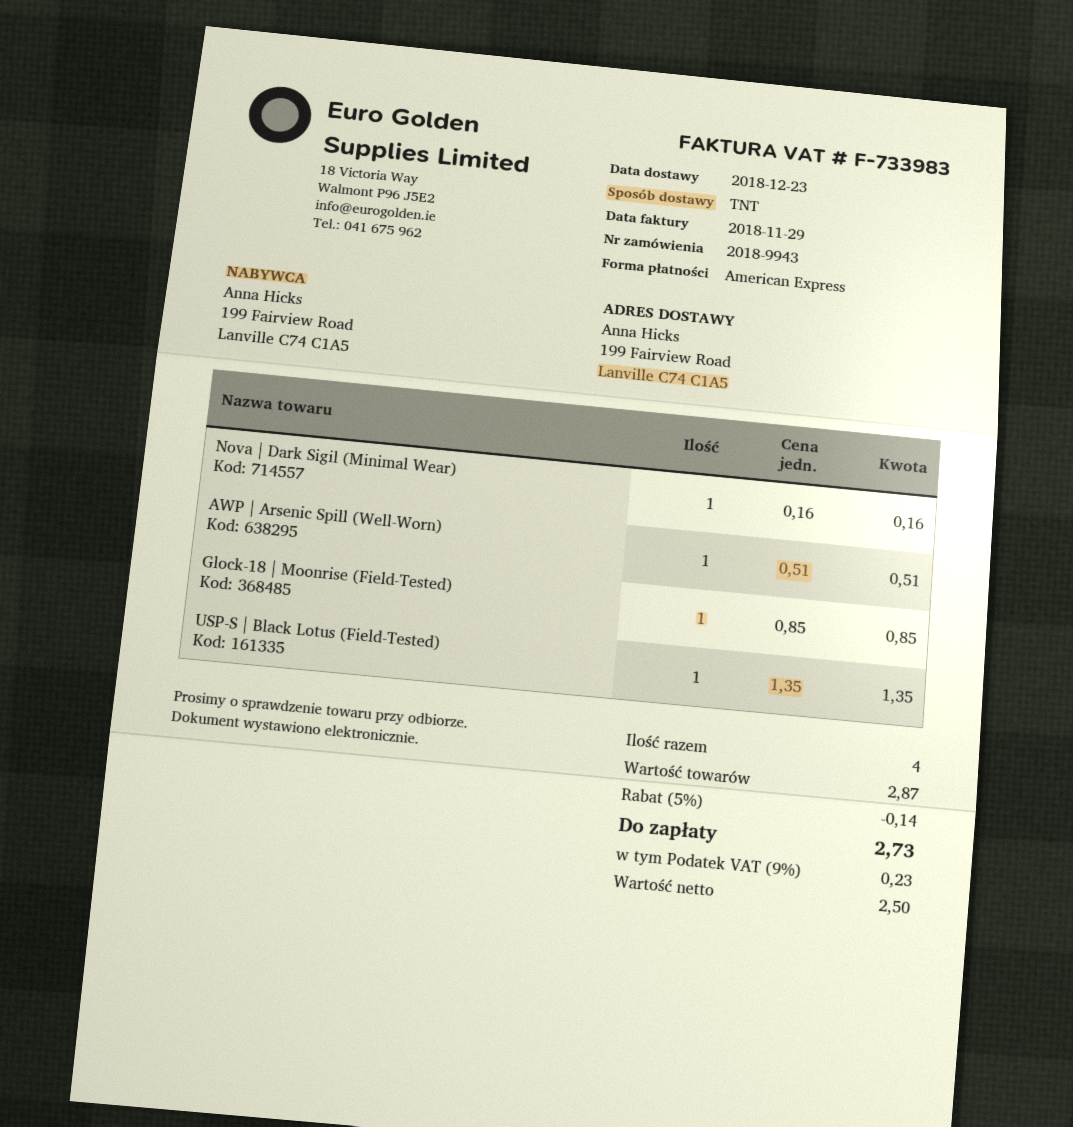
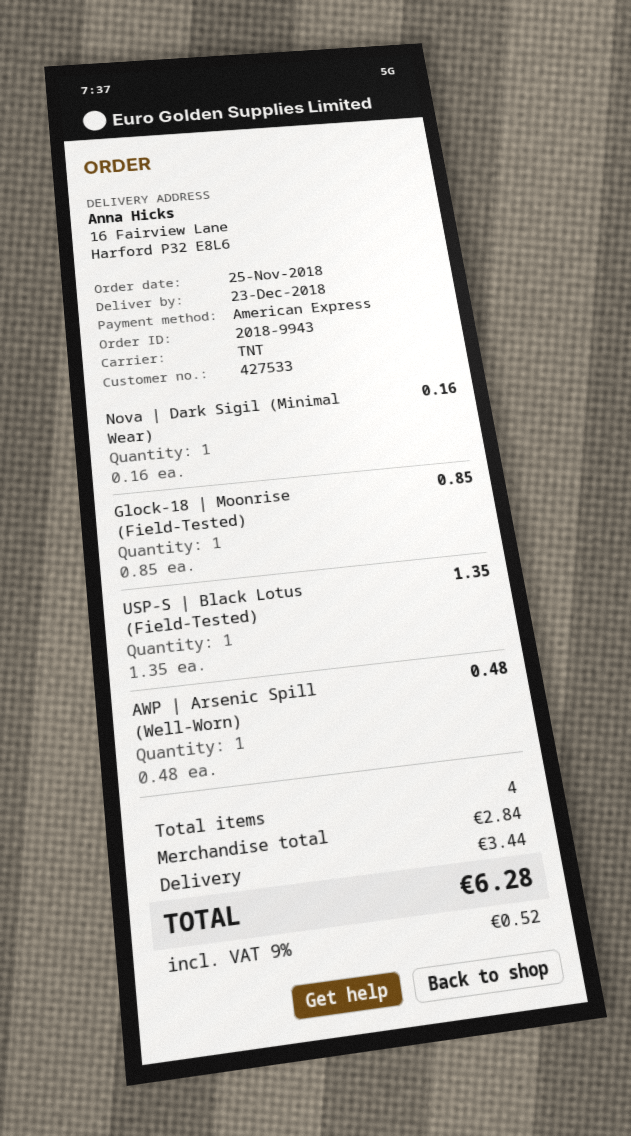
ship to: 199 Fairview Road, Lanville C74 C1A5 -> 16 Fairview Lane, Harford P32 E8L6
AWP | Arsenic Spill (Well-Worn): 1 x 0.51 = 0.51 -> 1 x 0.48 = 0.48
subtotal: 2.87 -> 2.84
discount: 5% = 0.14 -> none
shipping: none -> 3.44
tax: 9% = 0.23 -> 9% = 0.52
total: 2.73 -> 6.28

